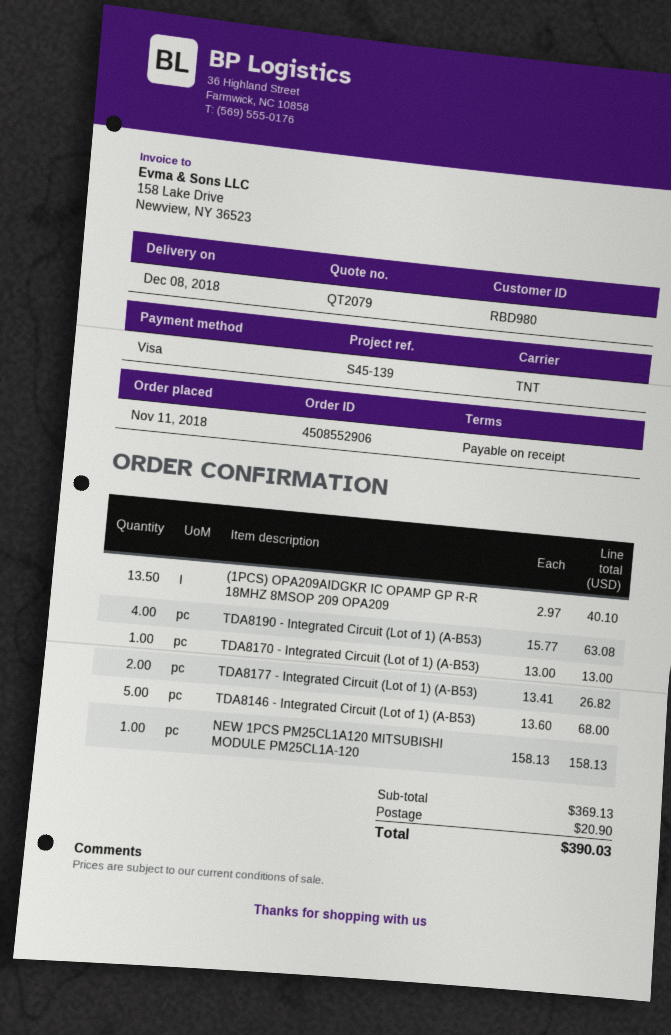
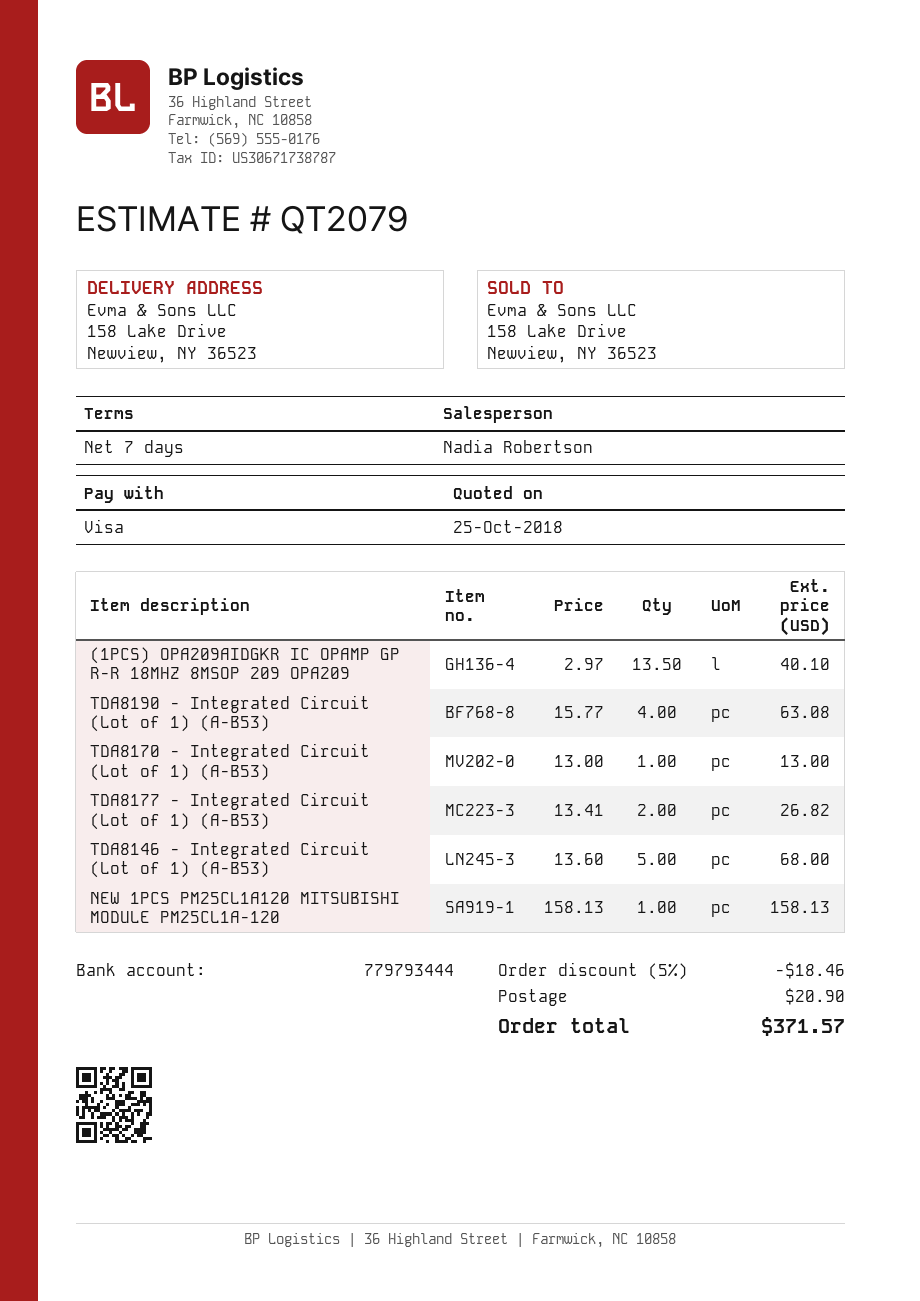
payment terms: on receipt -> 7 days
discount: none -> 5% = 18.46
total: 390.03 -> 371.57

